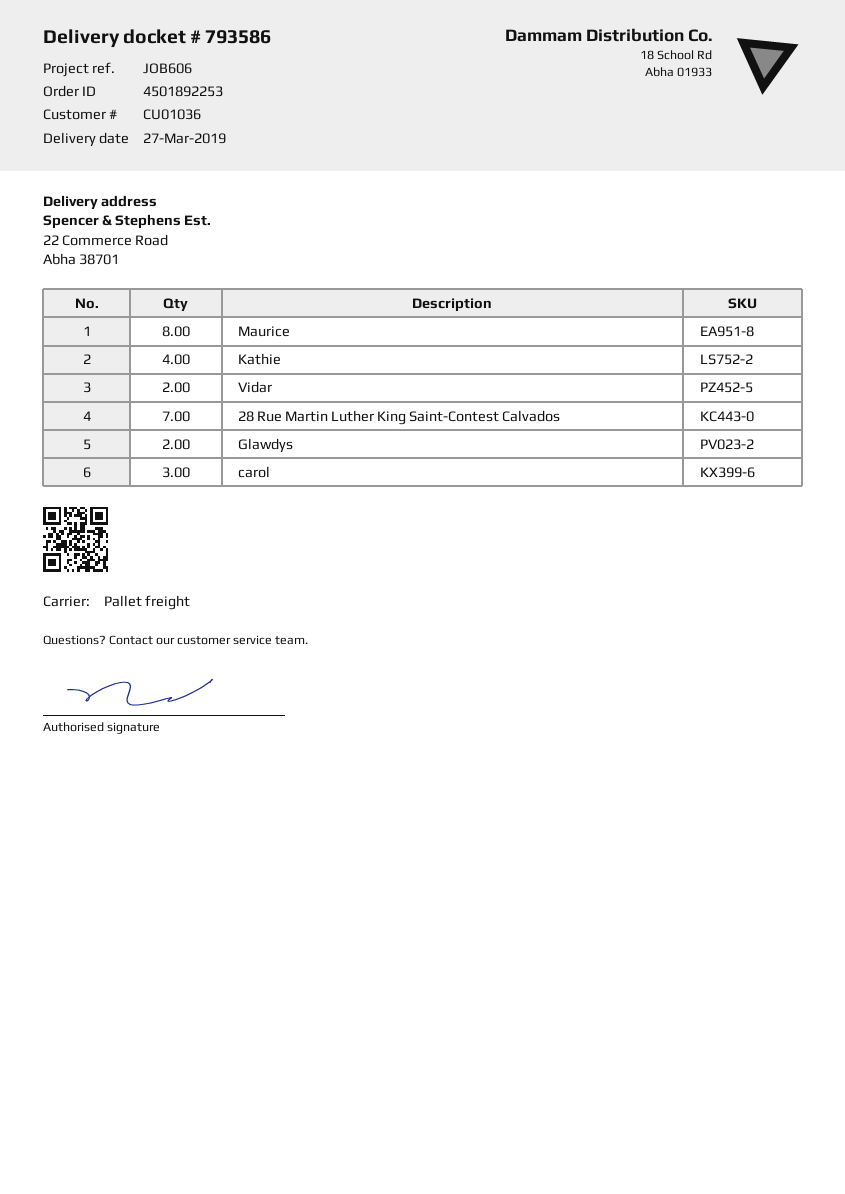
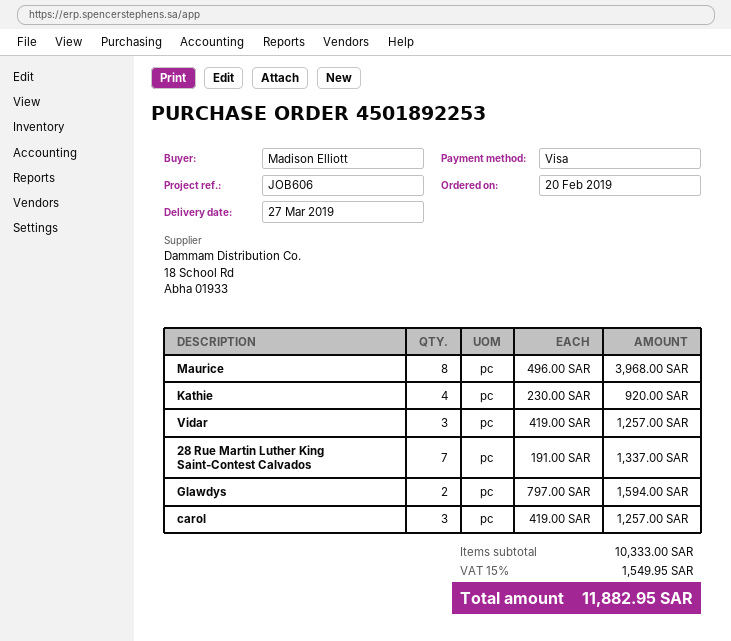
Vidar: 2 -> 3

